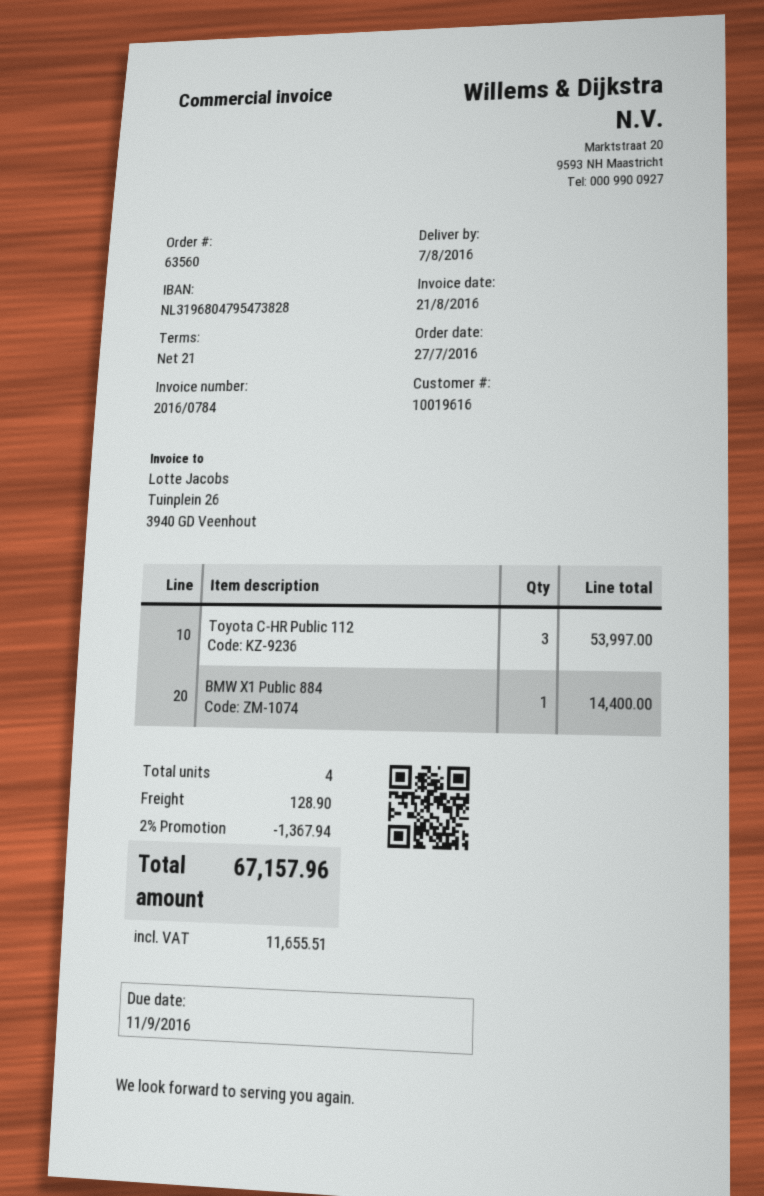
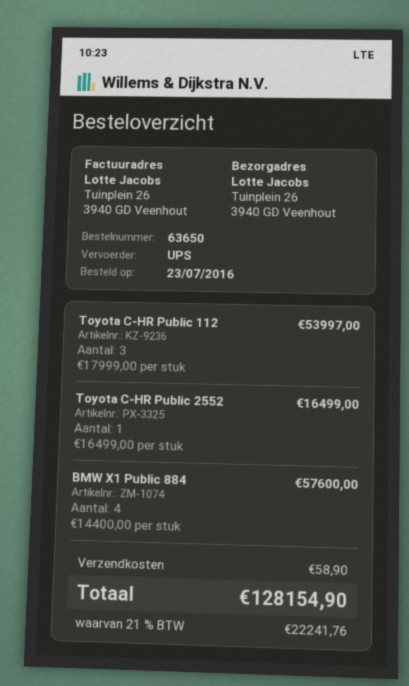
order number: 63560 -> 63650
order date: 2016-07-27 -> 2016-07-23
BMW X1 Public 884: 1 for 14400.00 -> 4 for 57600.00
Toyota C-HR Public 2552: none -> 1 for 16499.00
discount: 2% = 1367.94 -> none
shipping: 128.90 -> 58.90
tax: 11655.51 -> 22241.76
total: 67157.96 -> 128154.90

